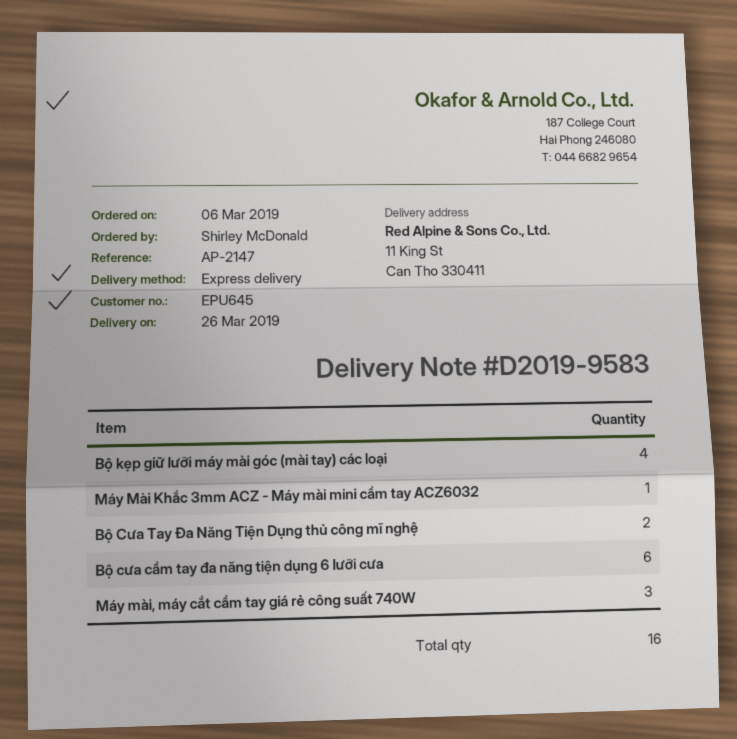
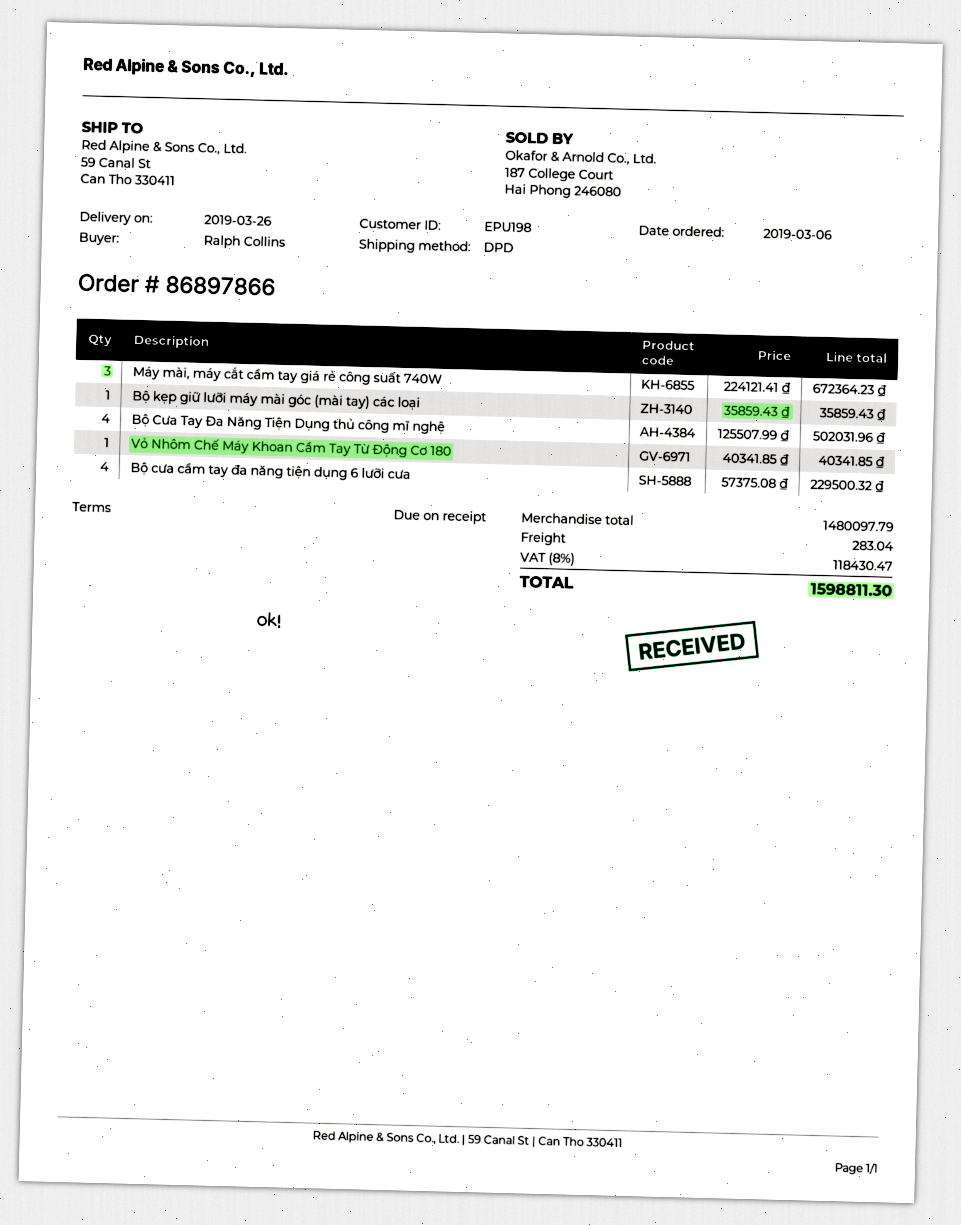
customer number: EPU645 -> EPU198
ordered by: Shirley McDonald -> Ralph Collins
shipping method: express -> DPD
ship to: 11 King St, Can Tho 330411 -> 59 Canal St, Can Tho 330411
Bộ kẹp giữ lưỡi máy mài góc (mài tay) các loại: 4 -> 1
Máy Mài Khắc 3mm ACZ - Máy mài mini cầm tay ACZ6032: 1 -> none
Bộ Cưa Tay Đa Năng Tiện Dụng thủ công mĩ nghệ: 2 -> 4
Bộ cưa cầm tay đa năng tiện dụng 6 lưỡi cưa: 6 -> 4
Vỏ Nhôm Chế Máy Khoan Cầm Tay Từ Động Cơ 180: none -> 1

